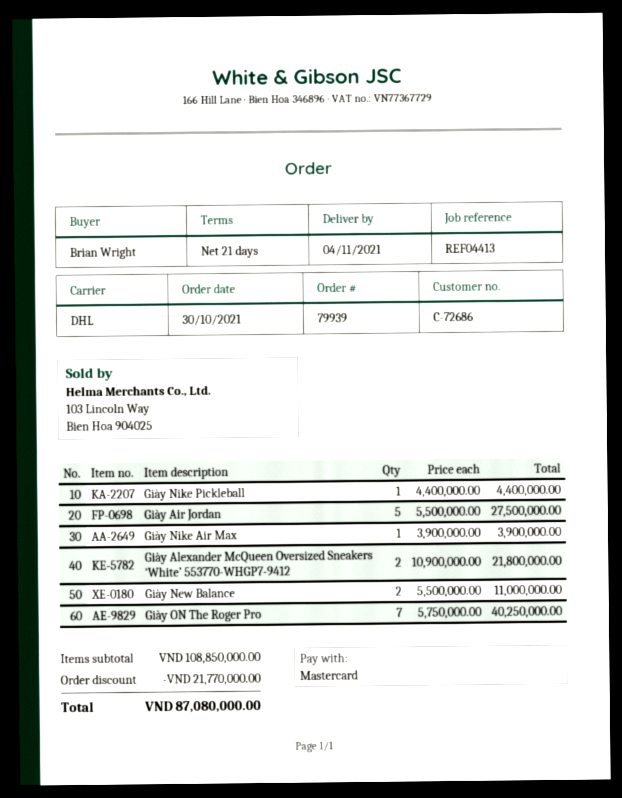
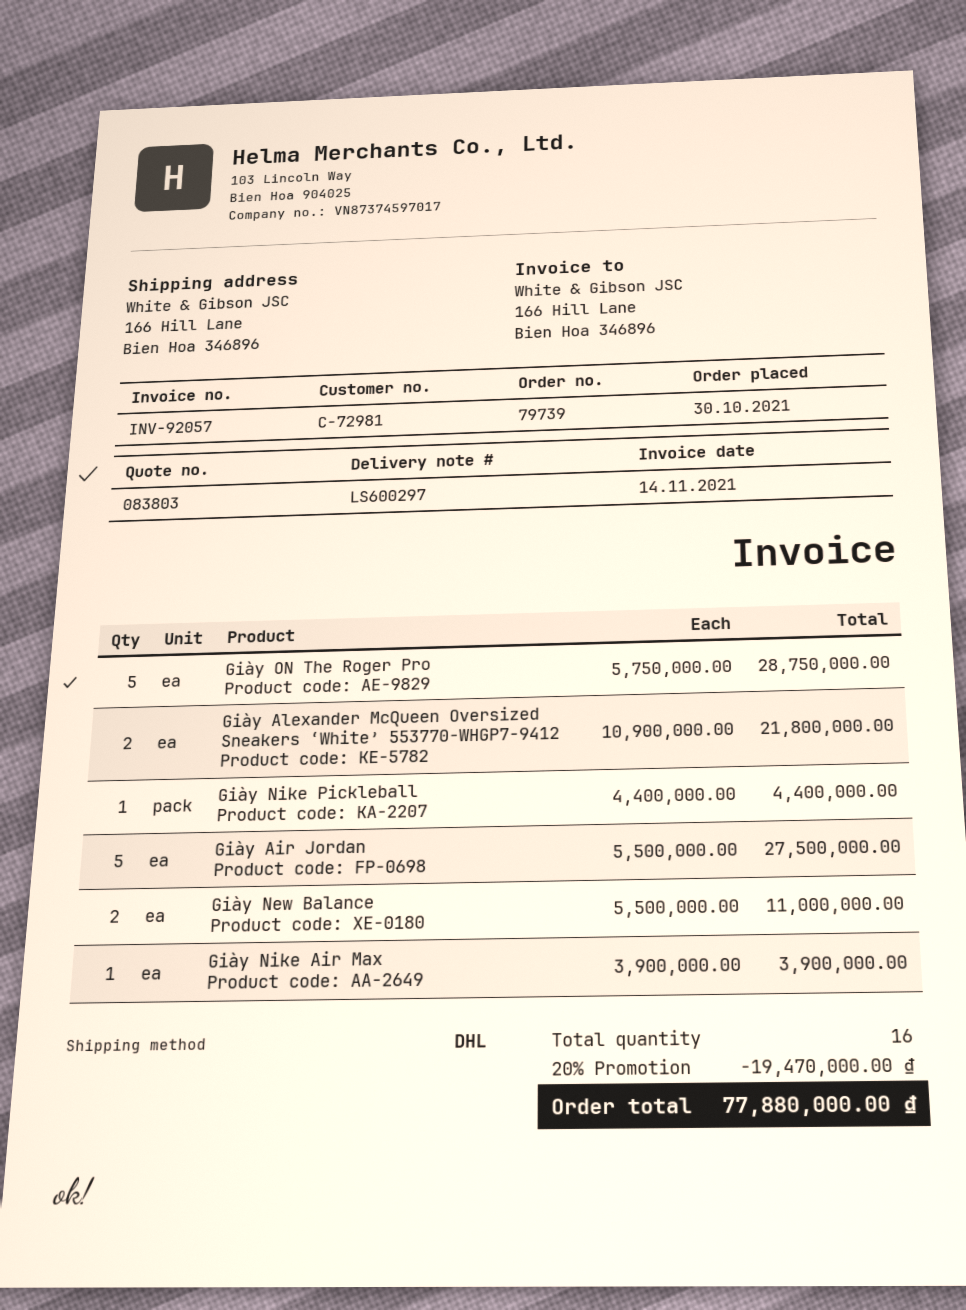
order number: 79939 -> 79739
customer number: C-72686 -> C-72981
Giày ON The Roger Pro: 7 x 5750000.00 = 40250000.00 -> 5 x 5750000.00 = 28750000.00
discount: 21770000.00 -> 19470000.00
total: 87080000.00 -> 77880000.00

